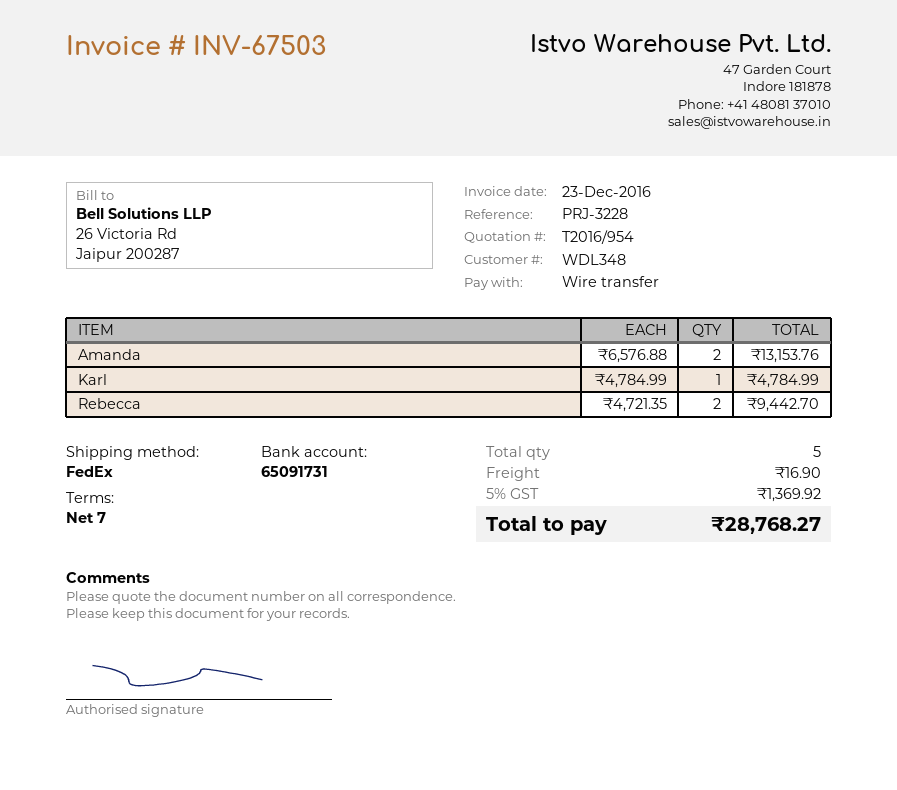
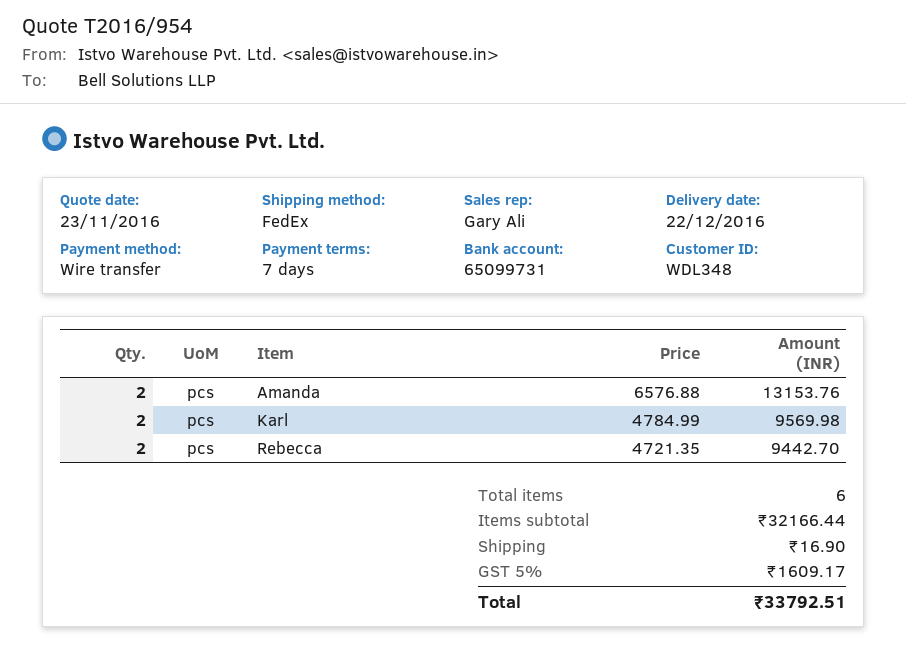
bank account: 65091731 -> 65099731
Karl: 1 x 4784.99 = 4784.99 -> 2 x 4784.99 = 9569.98
total quantity: 5 -> 6
tax: 5% = 1369.92 -> 5% = 1609.17
total: 28768.27 -> 33792.51

